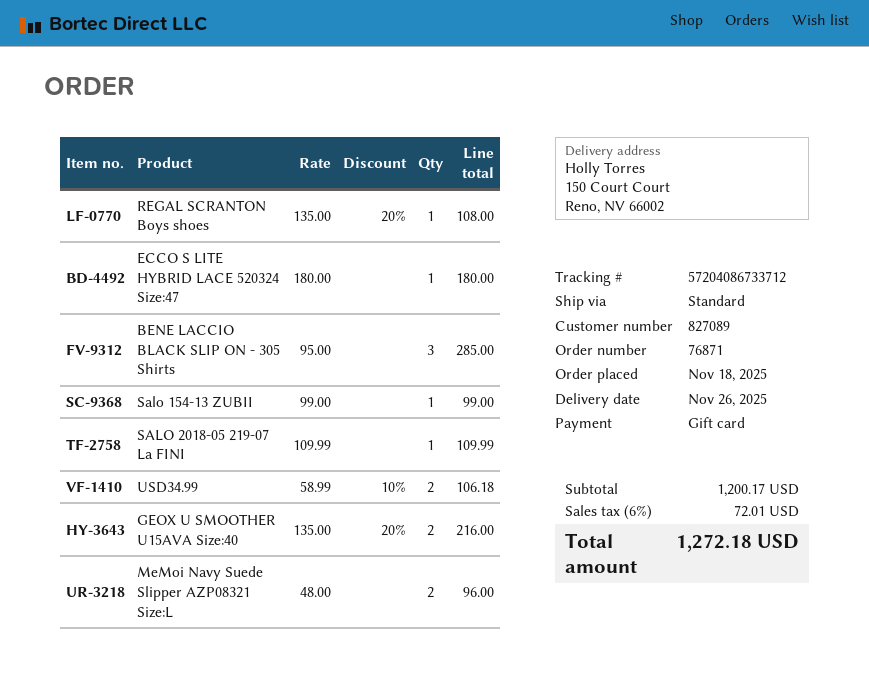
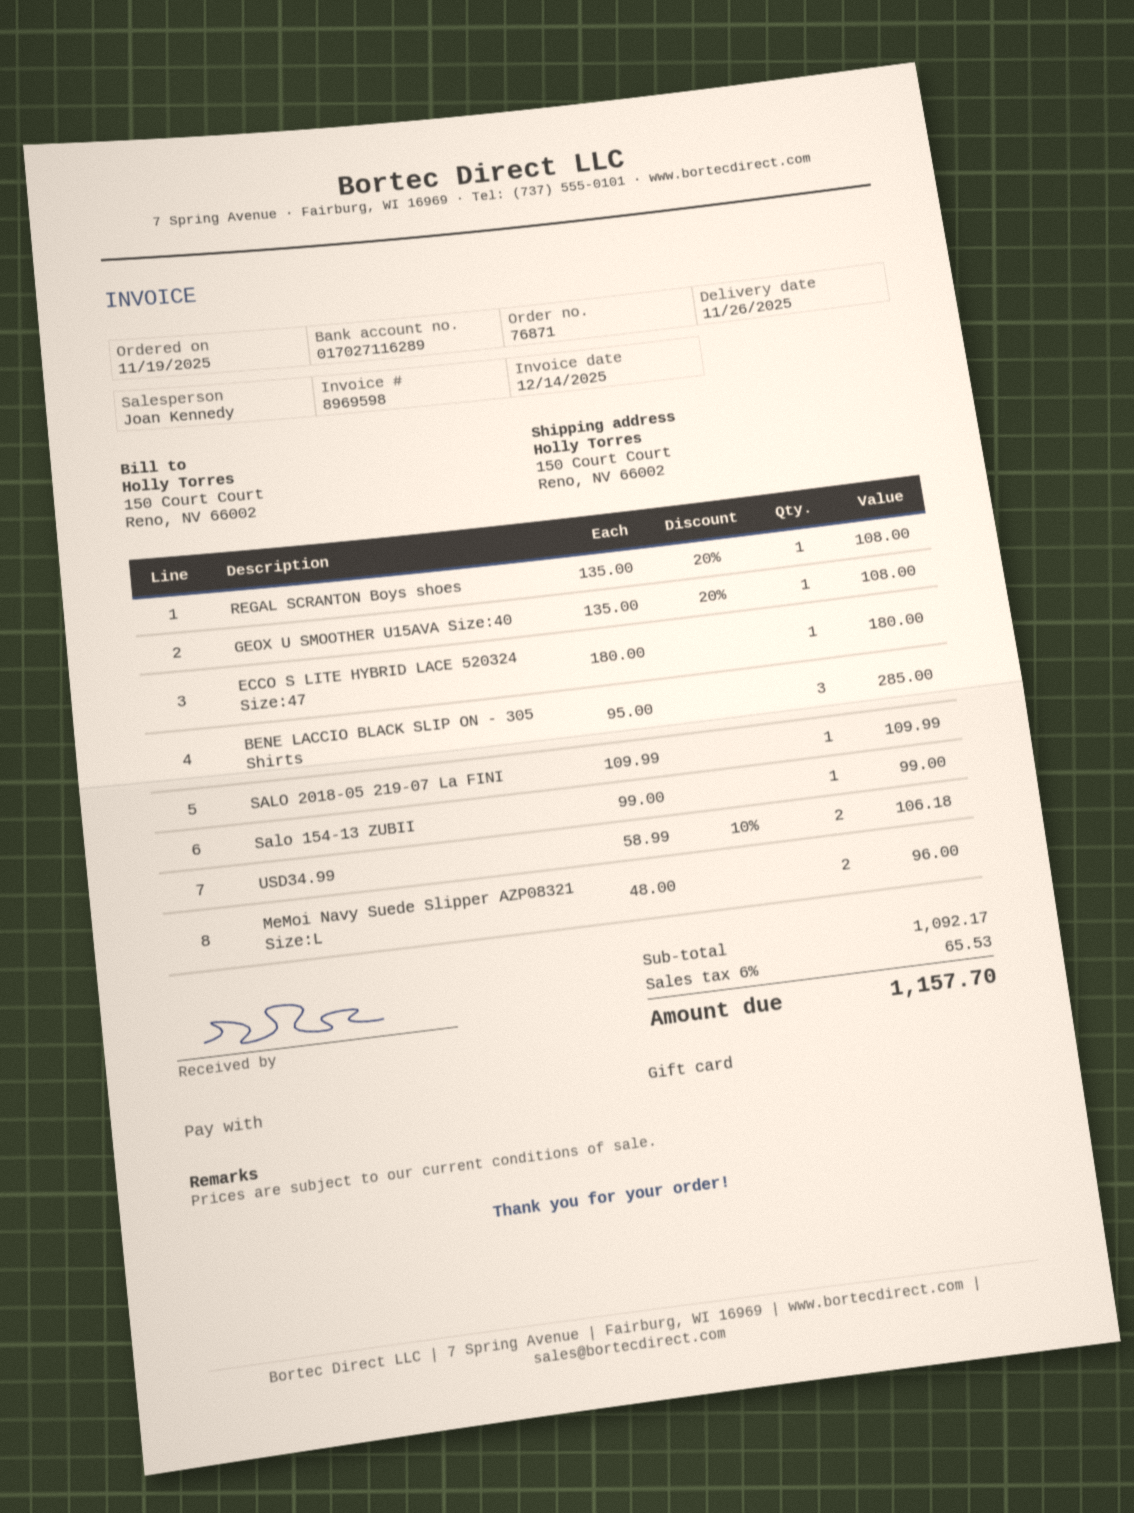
order date: 2025-11-18 -> 2025-11-19
GEOX U SMOOTHER U15AVA Size:40: 2 x 135.00 - 20% = 216.00 -> 1 x 135.00 - 20% = 108.00
subtotal: 1200.17 -> 1092.17
tax: 6% = 72.01 -> 6% = 65.53
total: 1272.18 -> 1157.70

